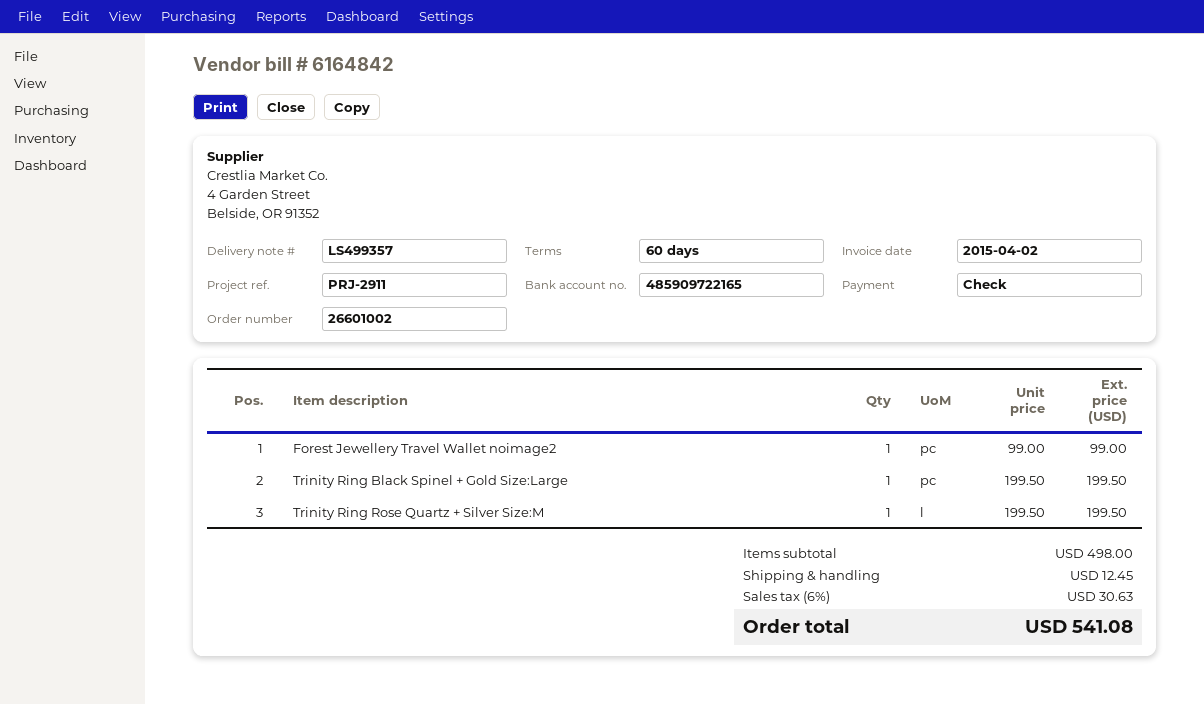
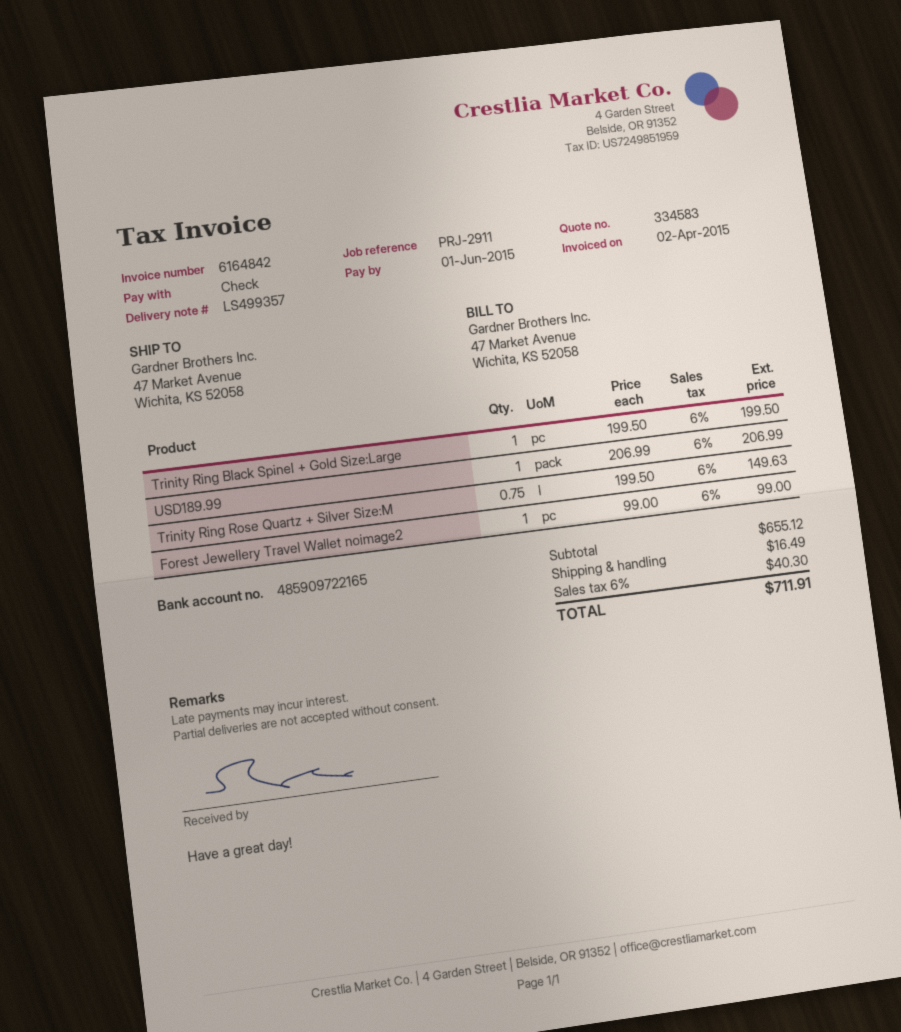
Trinity Ring Rose Quartz + Silver Size:M: 1 x 199.50 = 199.50 -> 0.75 x 199.50 = 149.63
USD189.99: none -> 1 x 206.99 = 206.99
subtotal: 498.00 -> 655.12
shipping: 12.45 -> 16.49
tax: 6% = 30.63 -> 6% = 40.30
total: 541.08 -> 711.91

